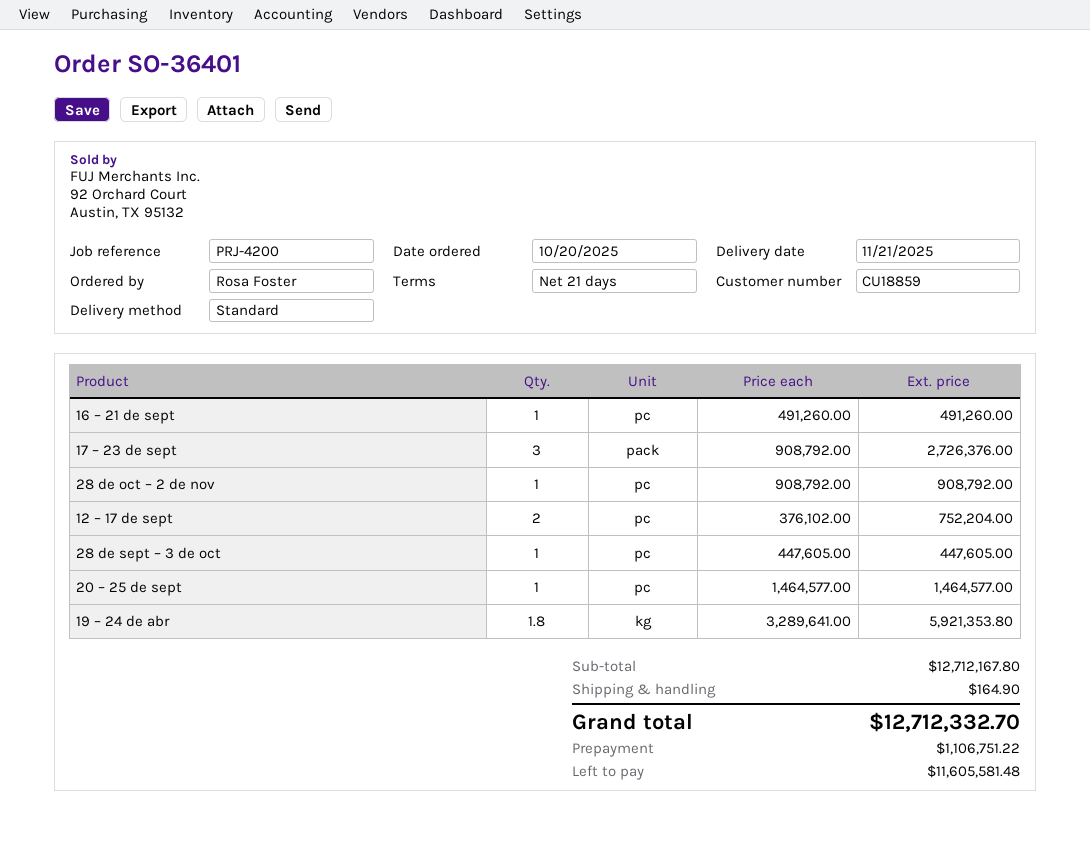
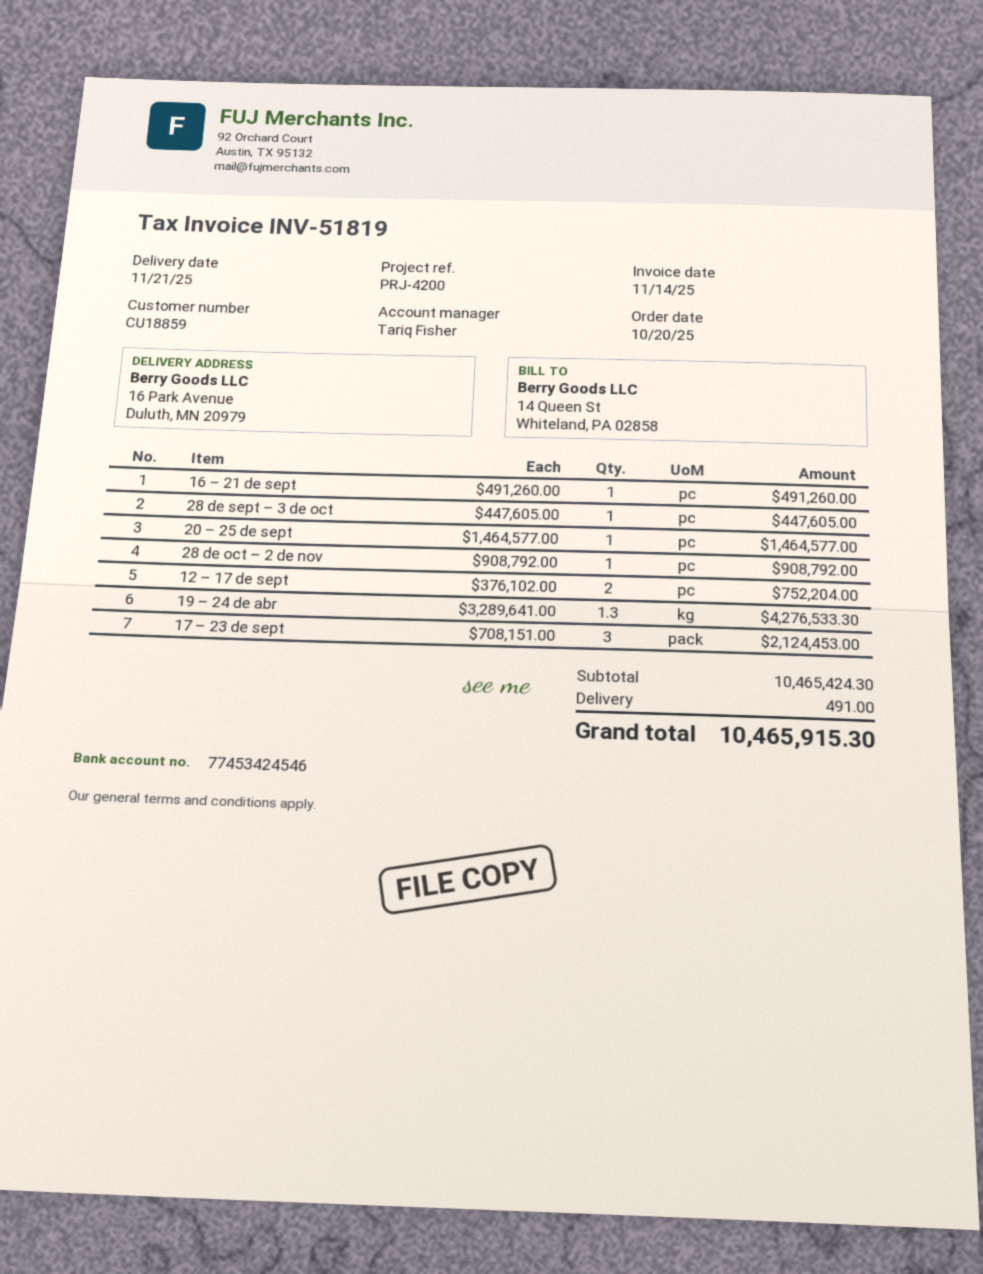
17 – 23 de sept: 3 x 908792.00 = 2726376.00 -> 3 x 708151.00 = 2124453.00
19 – 24 de abr: 1.8 x 3289641.00 = 5921353.80 -> 1.3 x 3289641.00 = 4276533.30
subtotal: 12712167.80 -> 10465424.30
shipping: 164.90 -> 491.00
total: 12712332.70 -> 10465915.30

